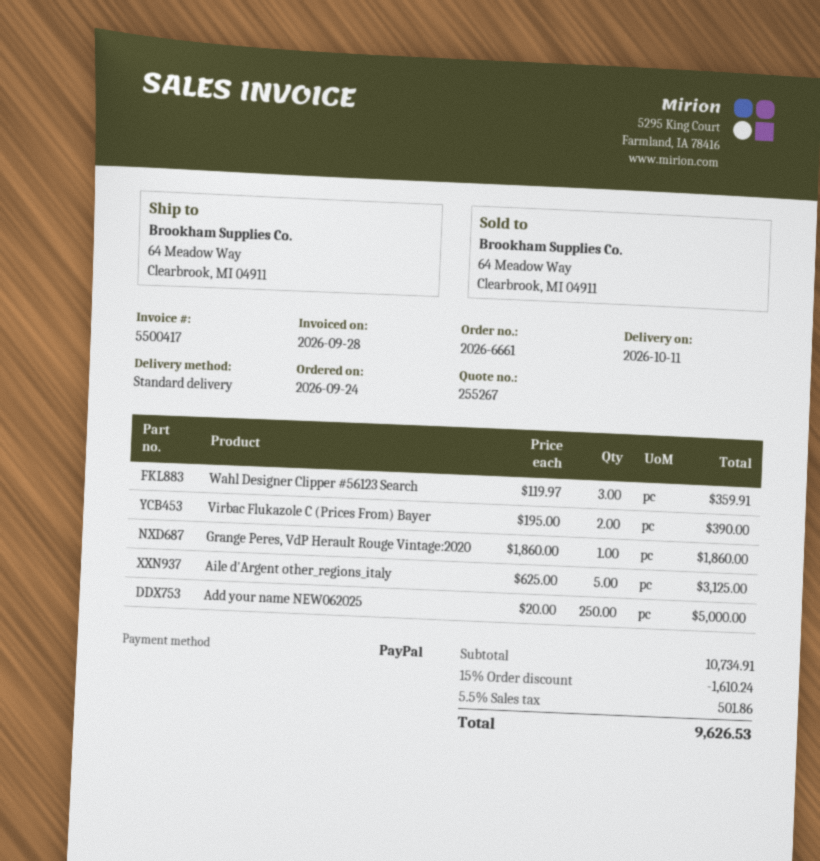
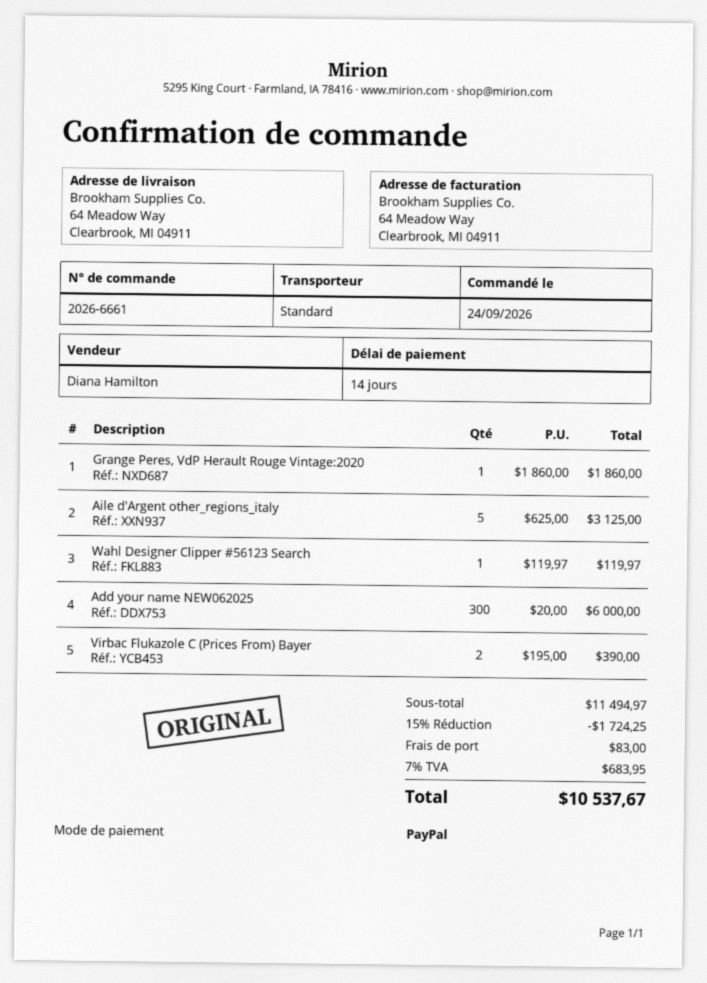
Wahl Designer Clipper #56123 Search: 3 x 119.97 = 359.91 -> 1 x 119.97 = 119.97
Add your name NEW062025: 250 x 20.00 = 5000.00 -> 300 x 20.00 = 6000.00
subtotal: 10734.91 -> 11494.97
discount: 15% = 1610.24 -> 15% = 1724.25
shipping: none -> 83.00
tax: 5.5% = 501.86 -> 7% = 683.95
total: 9626.53 -> 10537.67

